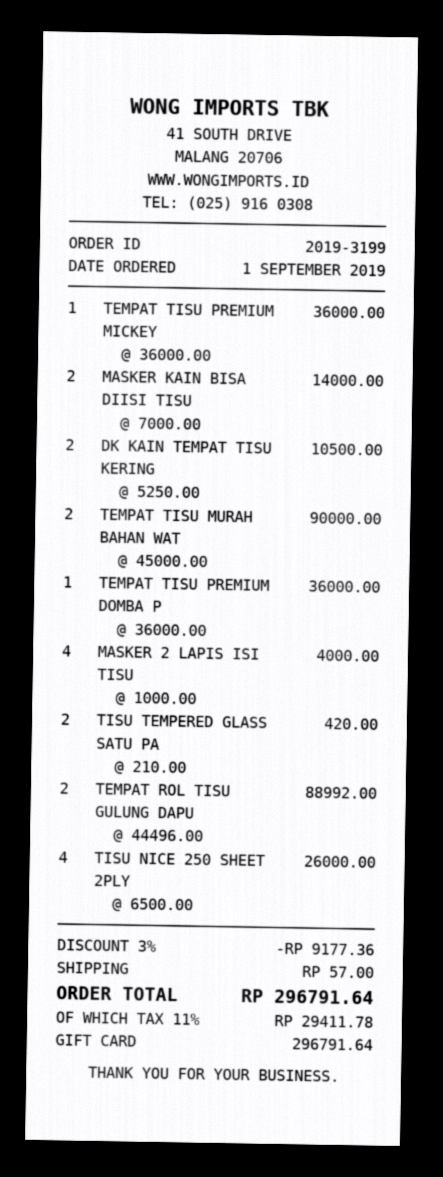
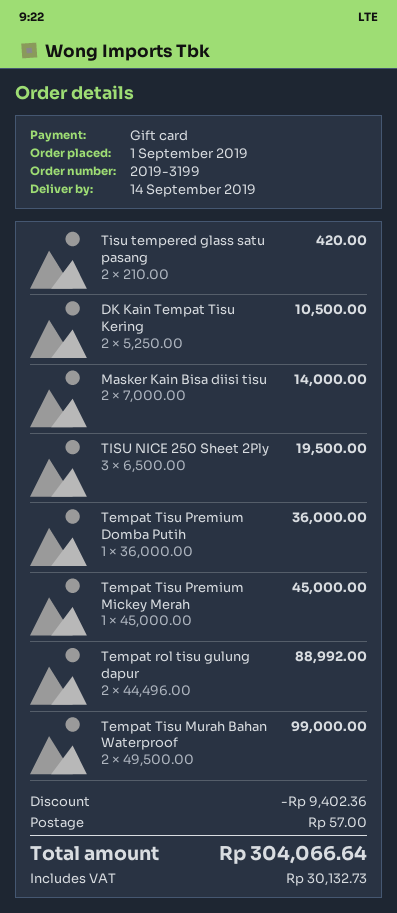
TEMPAT TISU PREMIUM MICKEY: 1 x 36000.00 = 36000.00 -> 1 x 45000.00 = 45000.00
TEMPAT TISU MURAH BAHAN WAT: 2 x 45000.00 = 90000.00 -> 2 x 49500.00 = 99000.00
MASKER 2 LAPIS ISI TISU: 4 x 1000.00 = 4000.00 -> none
TISU NICE 250 SHEET 2PLY: 4 x 6500.00 = 26000.00 -> 3 x 6500.00 = 19500.00
discount: 9177.36 -> 9402.36
tax: 29411.78 -> 30132.73
total: 296791.64 -> 304066.64

